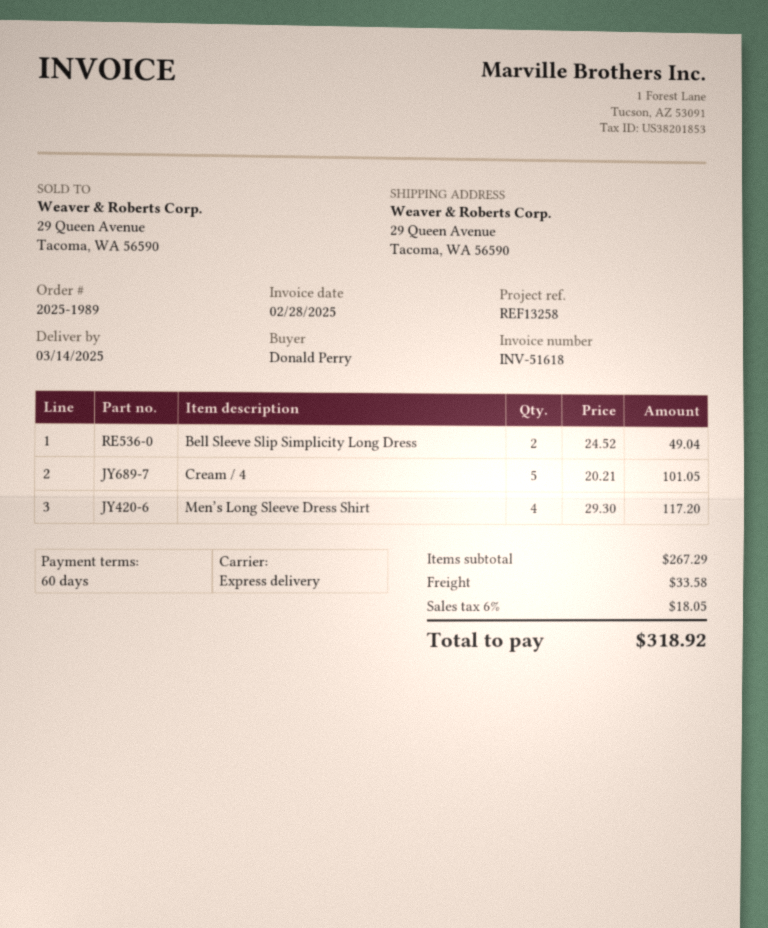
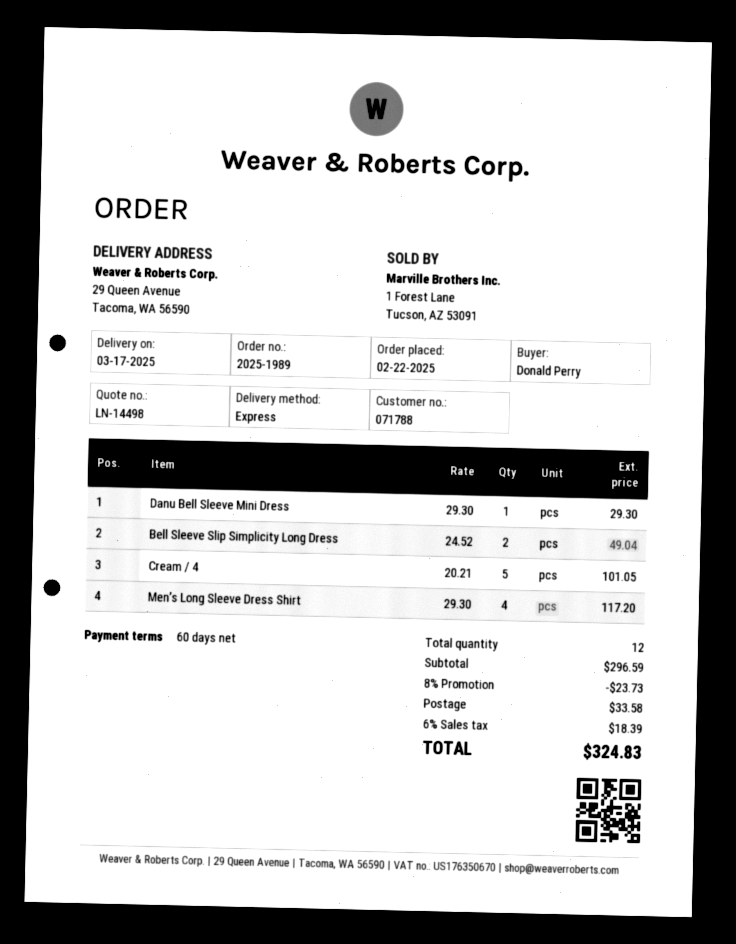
delivery date: 2025-03-14 -> 2025-03-17
Danu Bell Sleeve Mini Dress: none -> 1 x 29.30 = 29.30
subtotal: 267.29 -> 296.59
discount: none -> 8% = 23.73
tax: 6% = 18.05 -> 6% = 18.39
total: 318.92 -> 324.83

